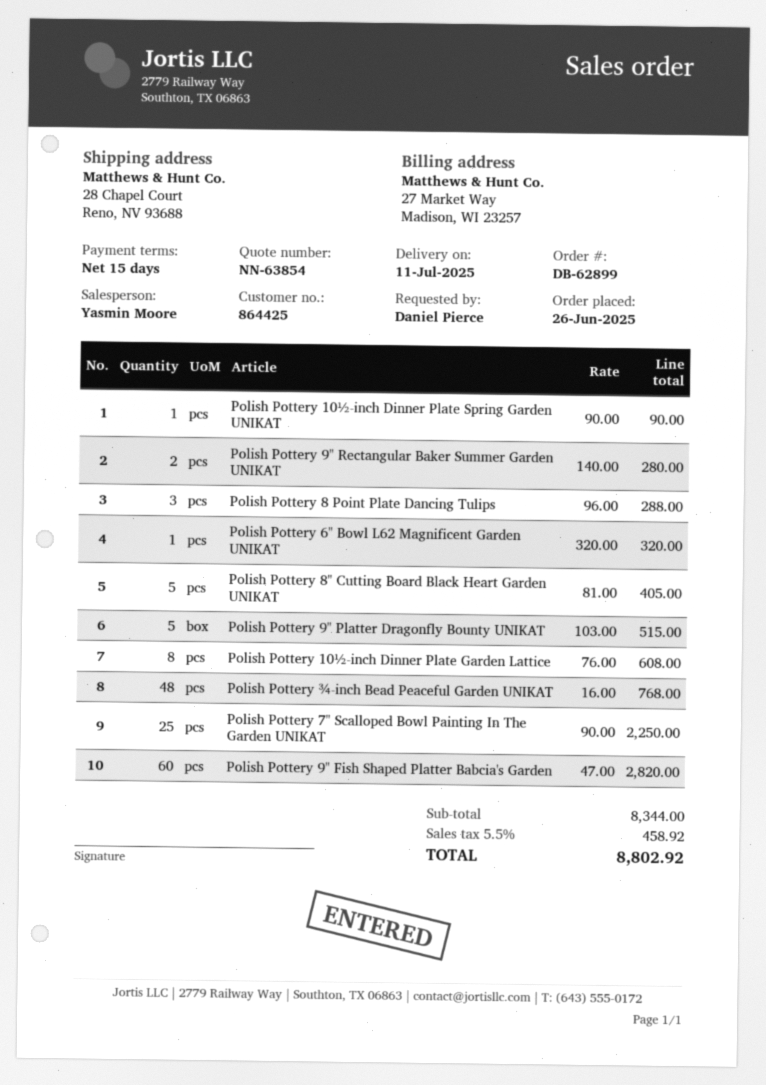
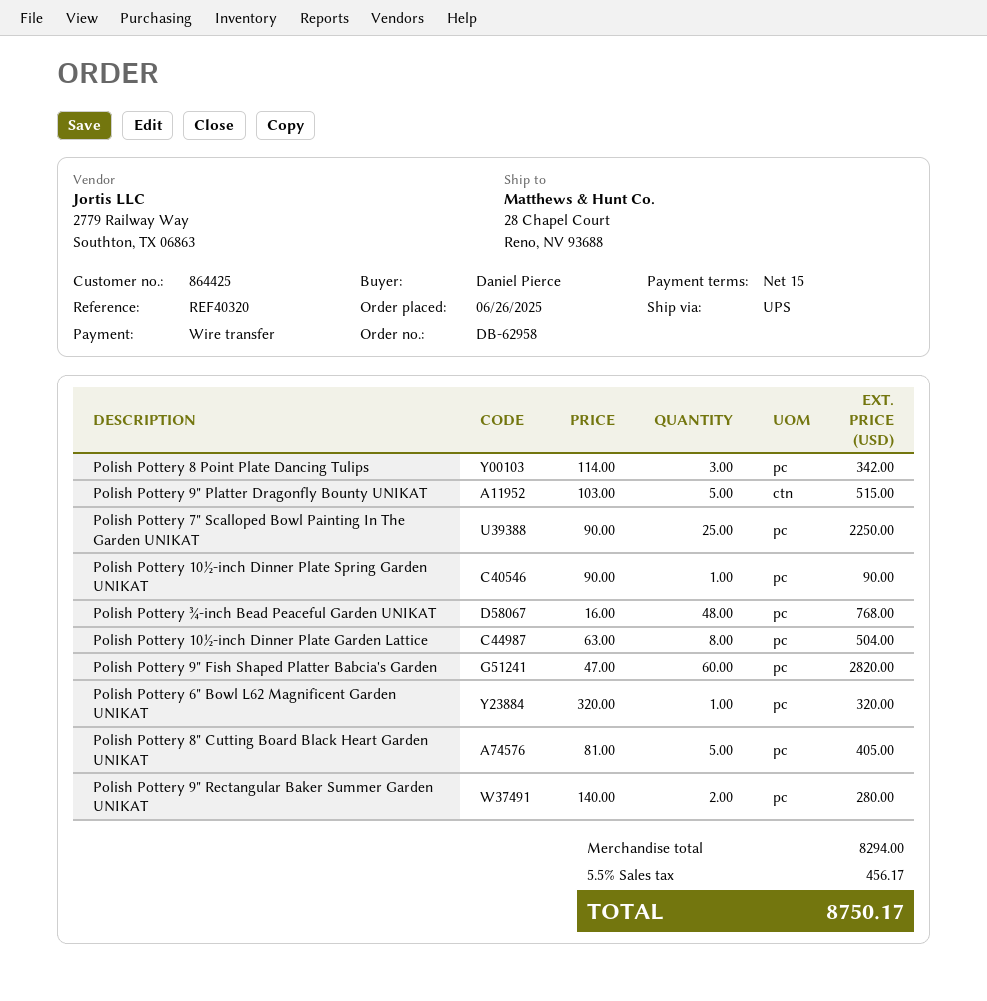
order number: DB-62899 -> DB-62958
Polish Pottery 8 Point Plate Dancing Tulips: 3 x 96.00 = 288.00 -> 3 x 114.00 = 342.00
Polish Pottery 10½-inch Dinner Plate Garden Lattice: 8 x 76.00 = 608.00 -> 8 x 63.00 = 504.00
subtotal: 8344.00 -> 8294.00
tax: 5.5% = 458.92 -> 5.5% = 456.17
total: 8802.92 -> 8750.17

